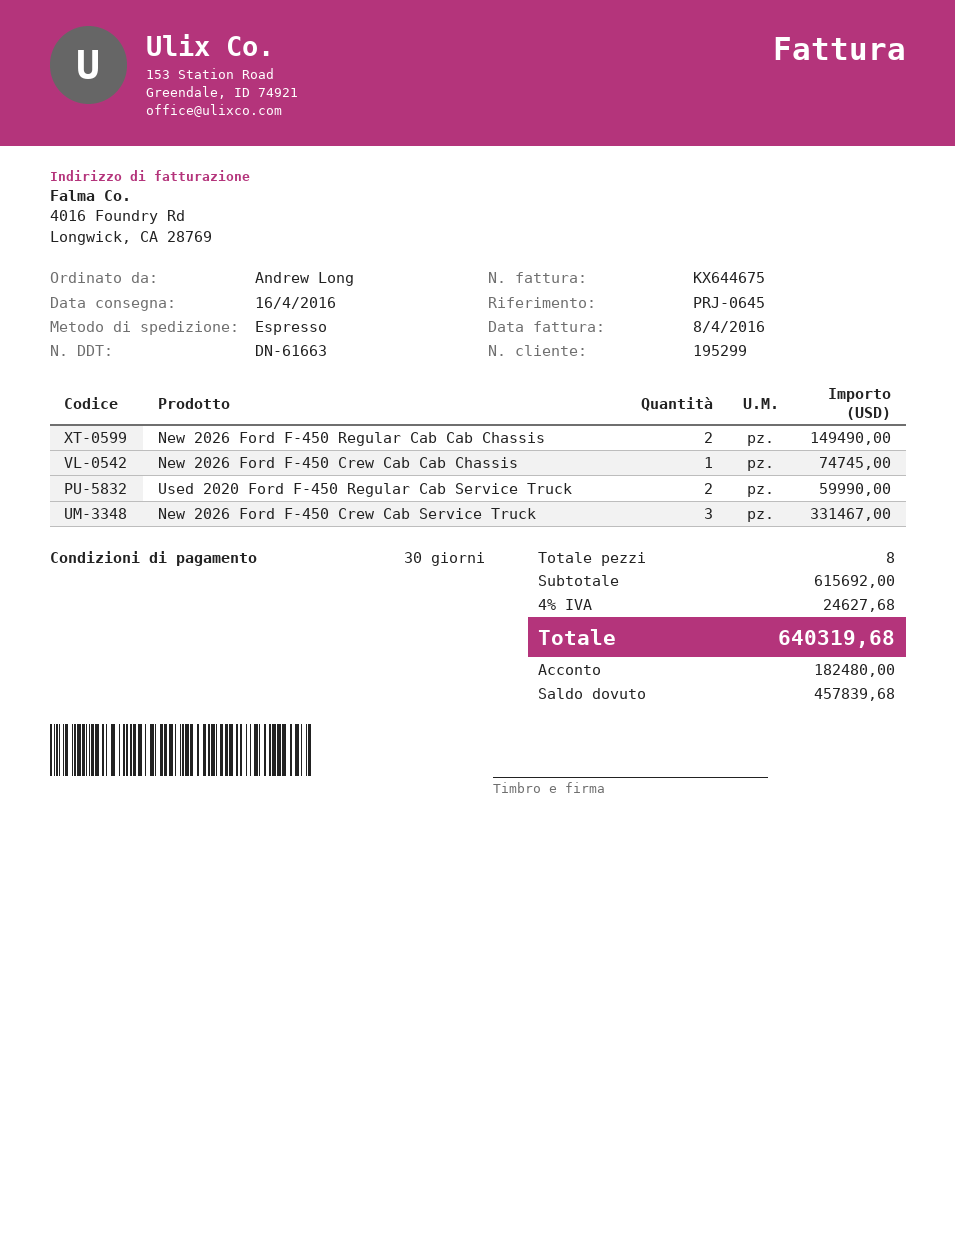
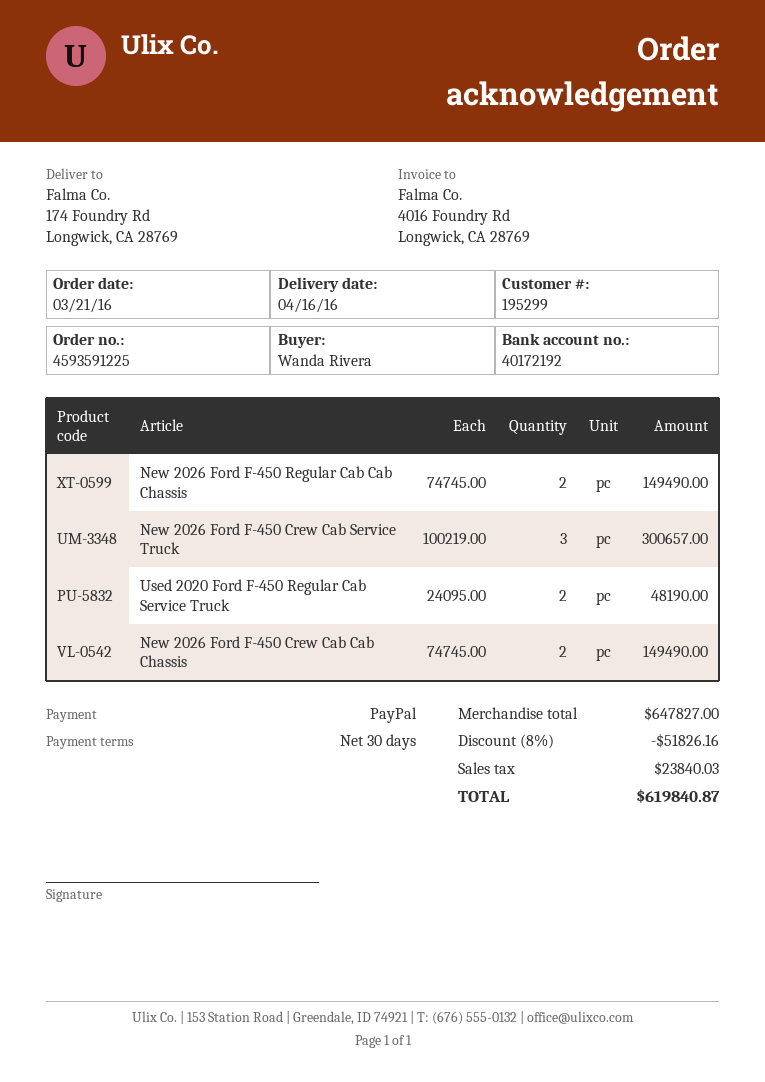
ordered by: Andrew Long -> Wanda Rivera
New 2026 Ford F-450 Crew Cab Cab Chassis: 1 for 74745.00 -> 2 for 149490.00
Used 2020 Ford F-450 Regular Cab Service Truck: 2 for 59990.00 -> 2 for 48190.00
New 2026 Ford F-450 Crew Cab Service Truck: 3 for 331467.00 -> 3 for 300657.00
subtotal: 615692.00 -> 647827.00
discount: none -> 8% = 51826.16
tax: 24627.68 -> 23840.03
total: 640319.68 -> 619840.87

